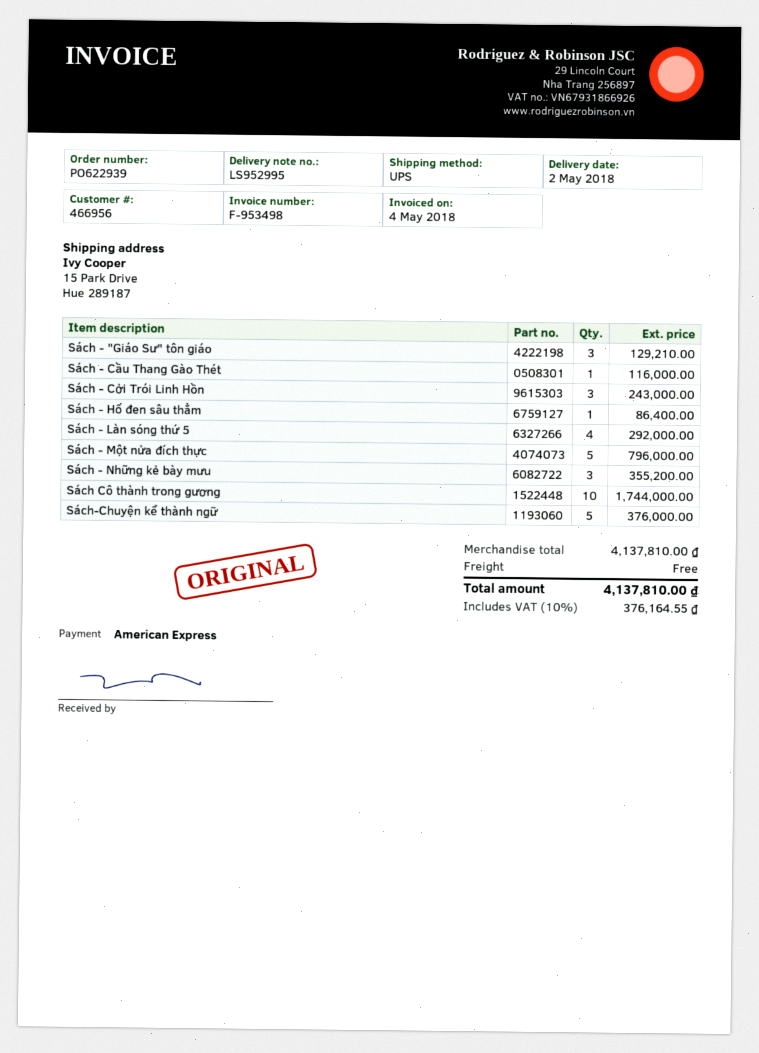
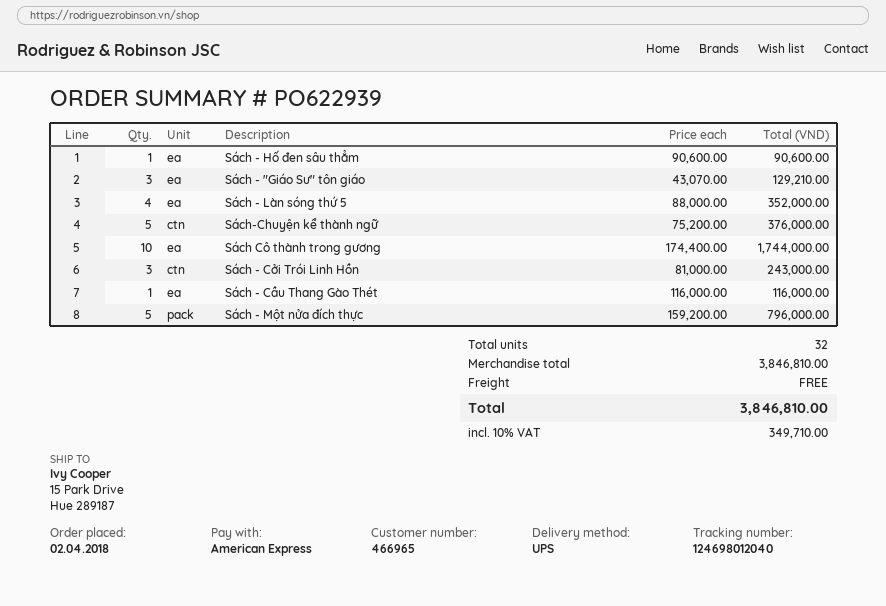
customer number: 466956 -> 466965
Sách - Hố đen sâu thẳm: 1 for 86400.00 -> 1 for 90600.00
Sách - Làn sóng thứ 5: 4 for 292000.00 -> 4 for 352000.00
Sách - Những kẻ bày mưu: 3 for 355200.00 -> none
subtotal: 4137810.00 -> 3846810.00
tax: 10% = 376164.55 -> 10% = 349710.00
total: 4137810.00 -> 3846810.00

